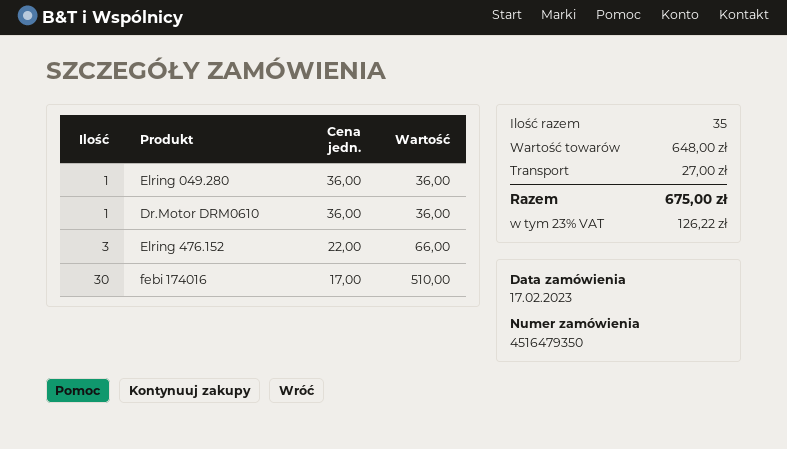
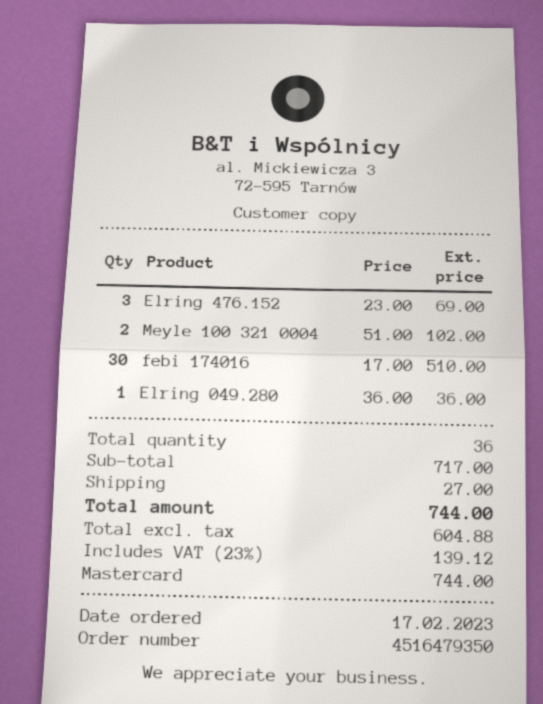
Dr.Motor DRM0610: 1 x 36.00 = 36.00 -> none
Elring 476.152: 3 x 22.00 = 66.00 -> 3 x 23.00 = 69.00
Meyle 100 321 0004: none -> 2 x 51.00 = 102.00
total quantity: 35 -> 36
subtotal: 648.00 -> 717.00
tax: 23% = 126.22 -> 23% = 139.12
total: 675.00 -> 744.00

